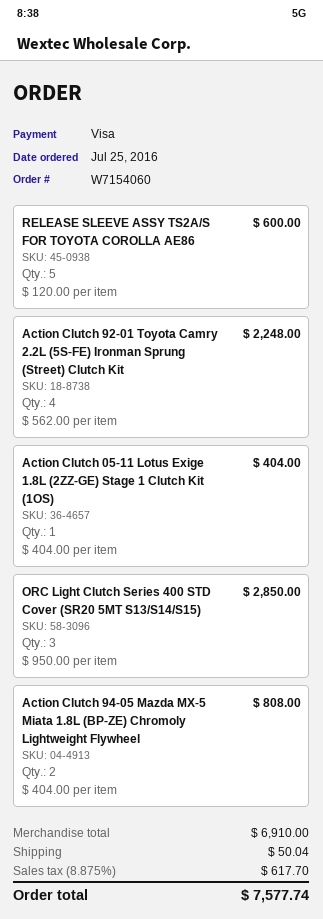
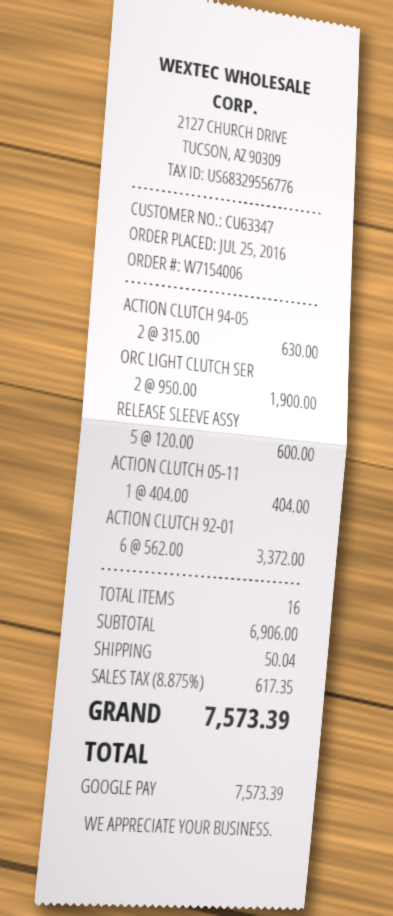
order number: W7154060 -> W7154006
payment method: Visa -> Google Pay
Action Clutch 92-01 Toyota Camry 2.2L (5S-FE) Ironman Sprung (Street) Clutch Kit: 4 x 562.00 = 2248.00 -> 6 x 562.00 = 3372.00
ORC Light Clutch Series 400 STD Cover (SR20 5MT S13/S14/S15): 3 x 950.00 = 2850.00 -> 2 x 950.00 = 1900.00
Action Clutch 94-05 Mazda MX-5 Miata 1.8L (BP-ZE) Chromoly Lightweight Flywheel: 2 x 404.00 = 808.00 -> 2 x 315.00 = 630.00
subtotal: 6910.00 -> 6906.00
tax: 8.875% = 617.70 -> 8.875% = 617.35
total: 7577.74 -> 7573.39

